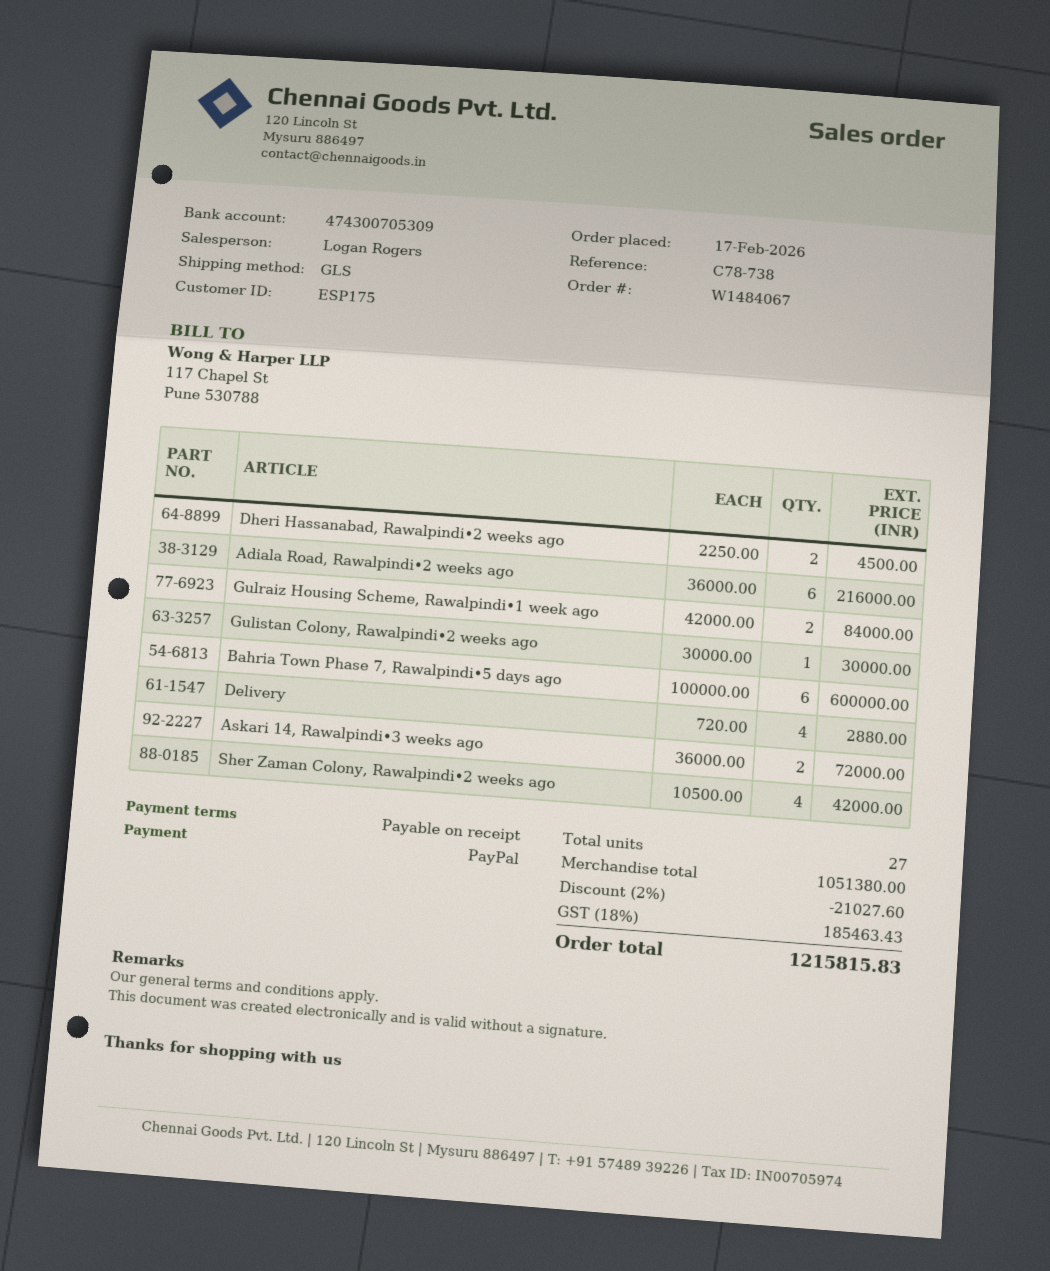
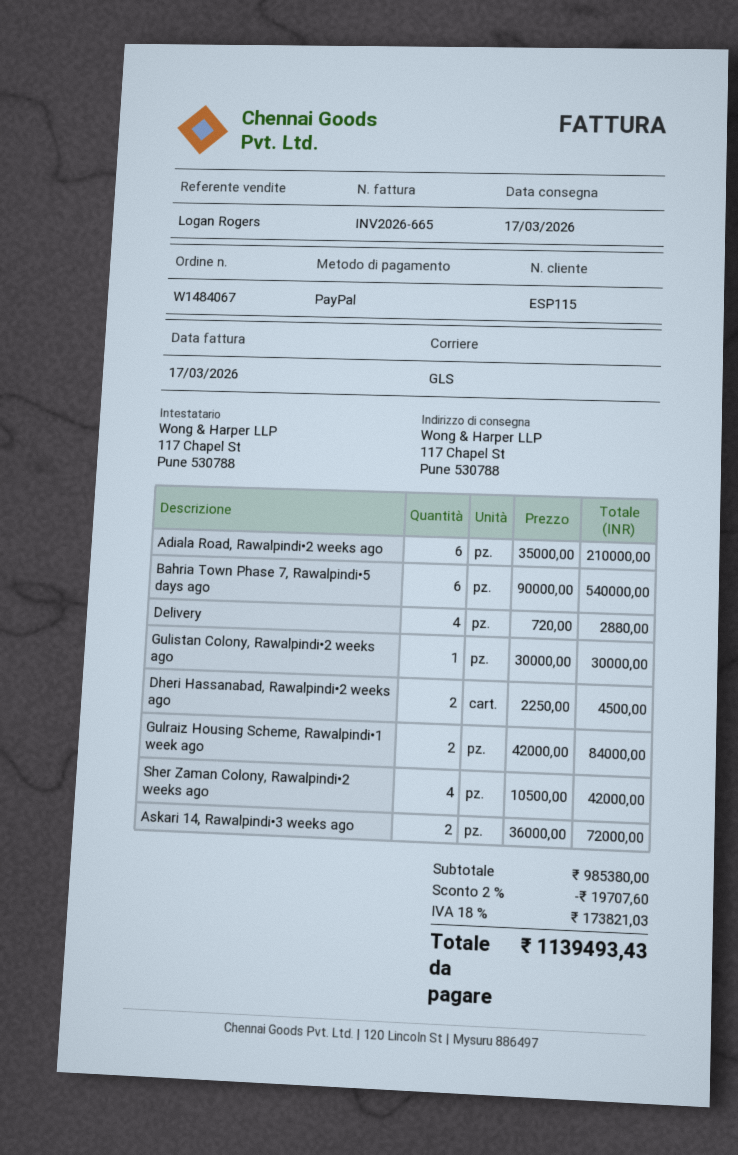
customer number: ESP175 -> ESP115
Adiala Road, Rawalpindi•2 weeks ago: 6 x 36000.00 = 216000.00 -> 6 x 35000.00 = 210000.00
Bahria Town Phase 7, Rawalpindi•5 days ago: 6 x 100000.00 = 600000.00 -> 6 x 90000.00 = 540000.00
subtotal: 1051380.00 -> 985380.00
discount: 2% = 21027.60 -> 2% = 19707.60
tax: 18% = 185463.43 -> 18% = 173821.03
total: 1215815.83 -> 1139493.43

